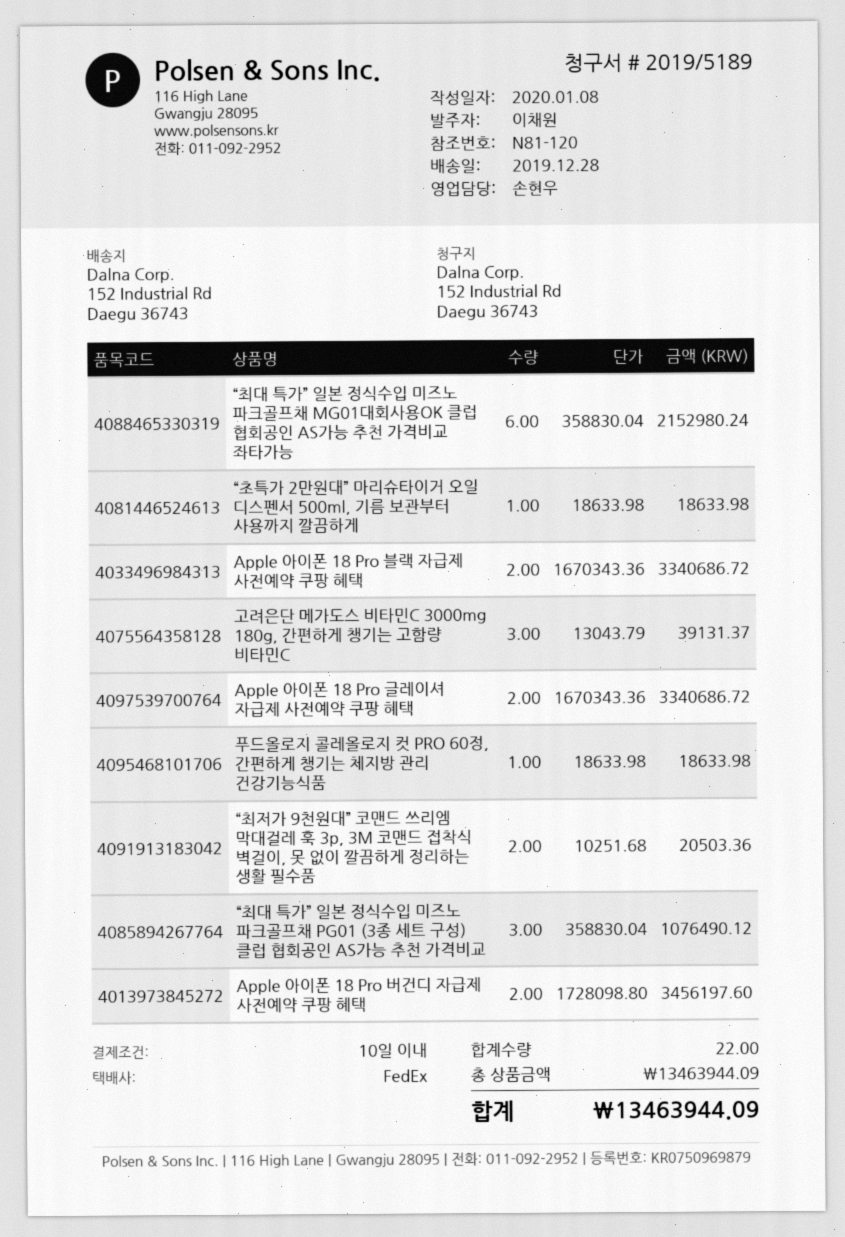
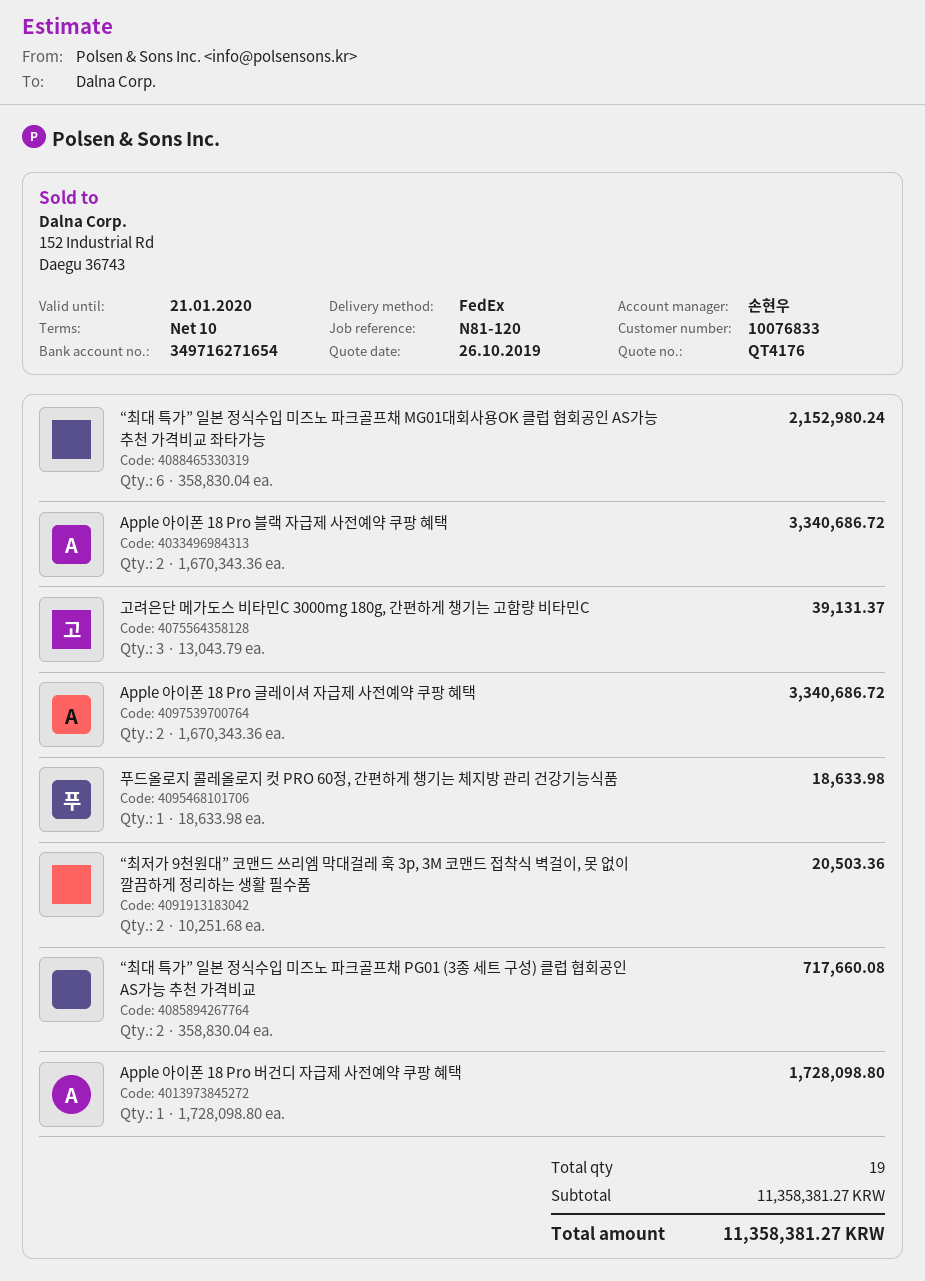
“초특가 2만원대” 마리슈타이거 오일 디스펜서 500ml, 기름 보관부터 사용까지 깔끔하게: 1 x 18633.98 = 18633.98 -> none
“최대 특가” 일본 정식수입 미즈노 파크골프채 PG01 (3종 세트 구성) 클럽 협회공인 AS가능 추천 가격비교: 3 x 358830.04 = 1076490.12 -> 2 x 358830.04 = 717660.08
Apple 아이폰 18 Pro 버건디 자급제 사전예약 쿠팡 혜택: 2 x 1728098.80 = 3456197.60 -> 1 x 1728098.80 = 1728098.80
total quantity: 22 -> 19
subtotal: 13463944.09 -> 11358381.27
total: 13463944.09 -> 11358381.27

